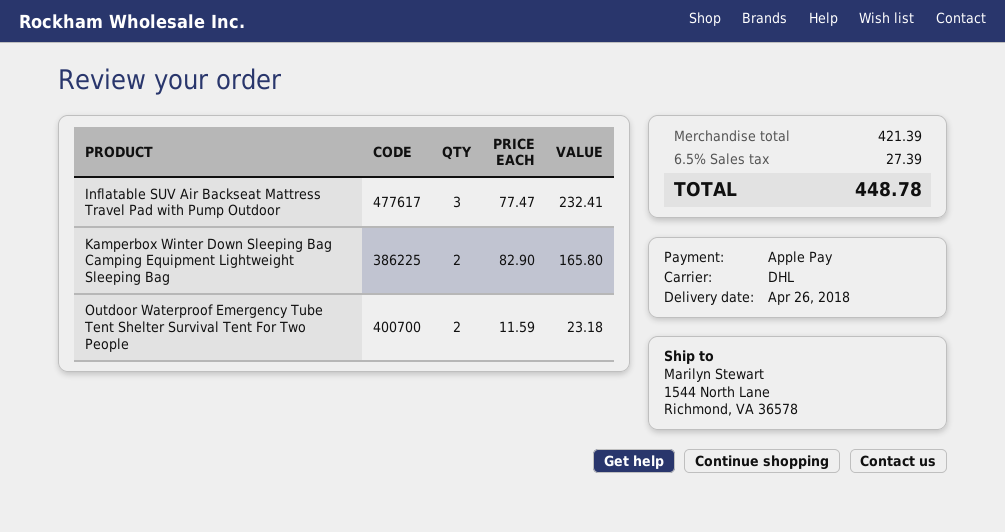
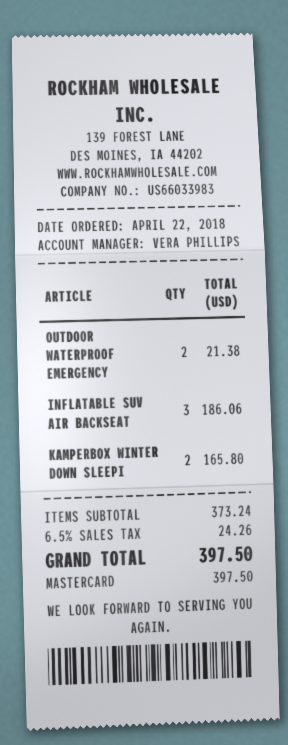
payment method: Apple Pay -> Mastercard
Inflatable SUV Air Backseat Mattress Travel Pad with Pump Outdoor: 3 for 232.41 -> 3 for 186.06
Outdoor Waterproof Emergency Tube Tent Shelter Survival Tent For Two People: 2 for 23.18 -> 2 for 21.38
subtotal: 421.39 -> 373.24
tax: 6.5% = 27.39 -> 6.5% = 24.26
total: 448.78 -> 397.50

